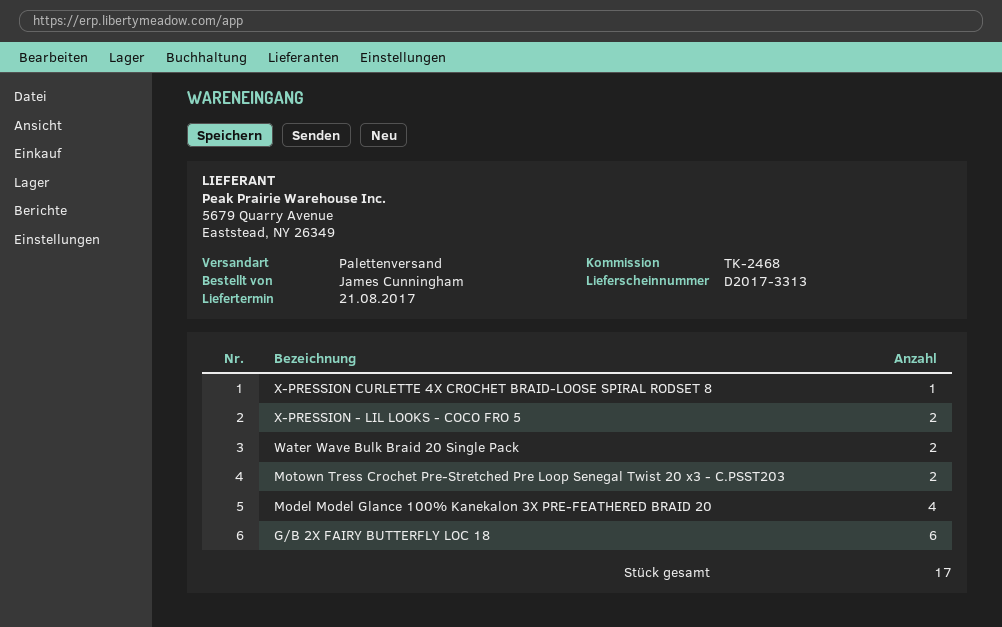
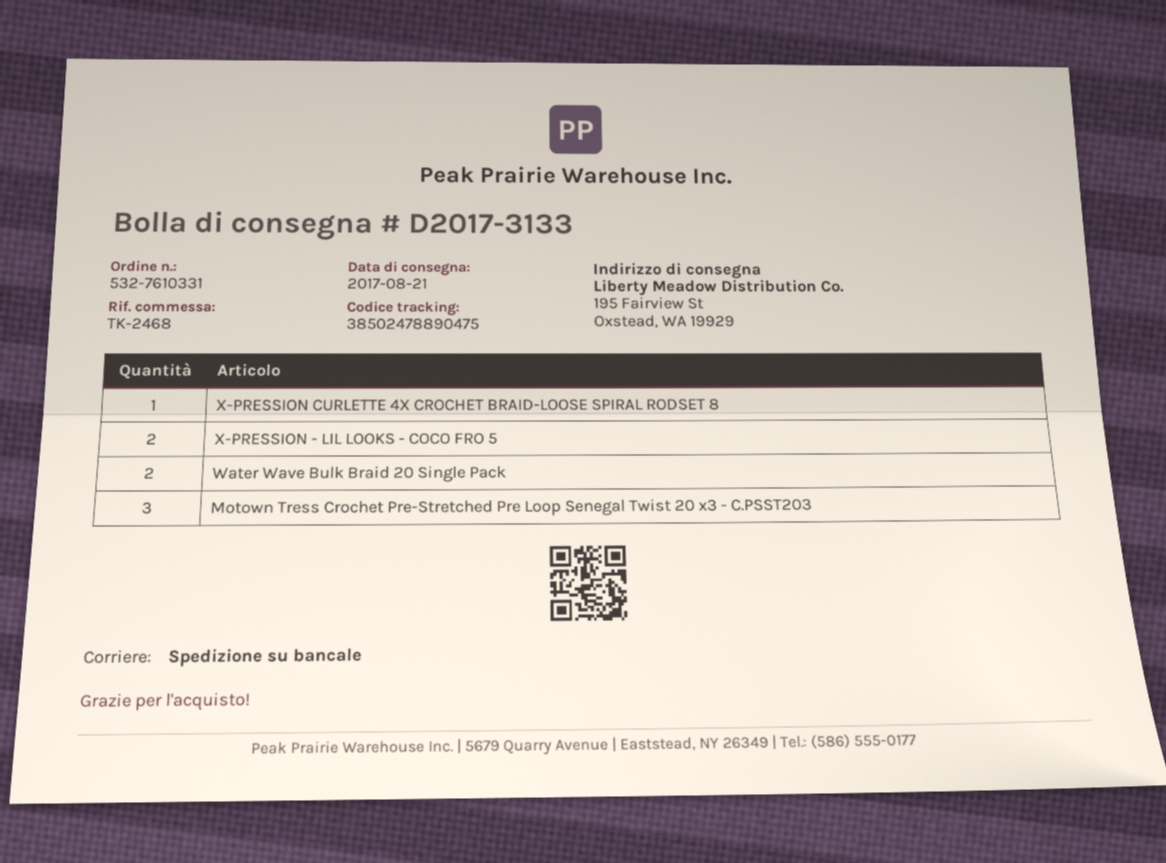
delivery note number: D2017-3313 -> D2017-3133
Motown Tress Crochet Pre-Stretched Pre Loop Senegal Twist 20 x3 - C.PSST203: 2 -> 3
Model Model Glance 100% Kanekalon 3X PRE-FEATHERED BRAID 20: 4 -> none
G/B 2X FAIRY BUTTERFLY LOC 18: 6 -> none

